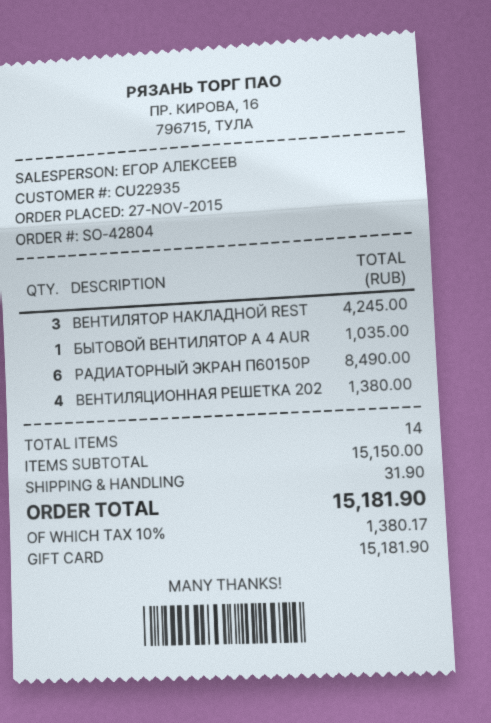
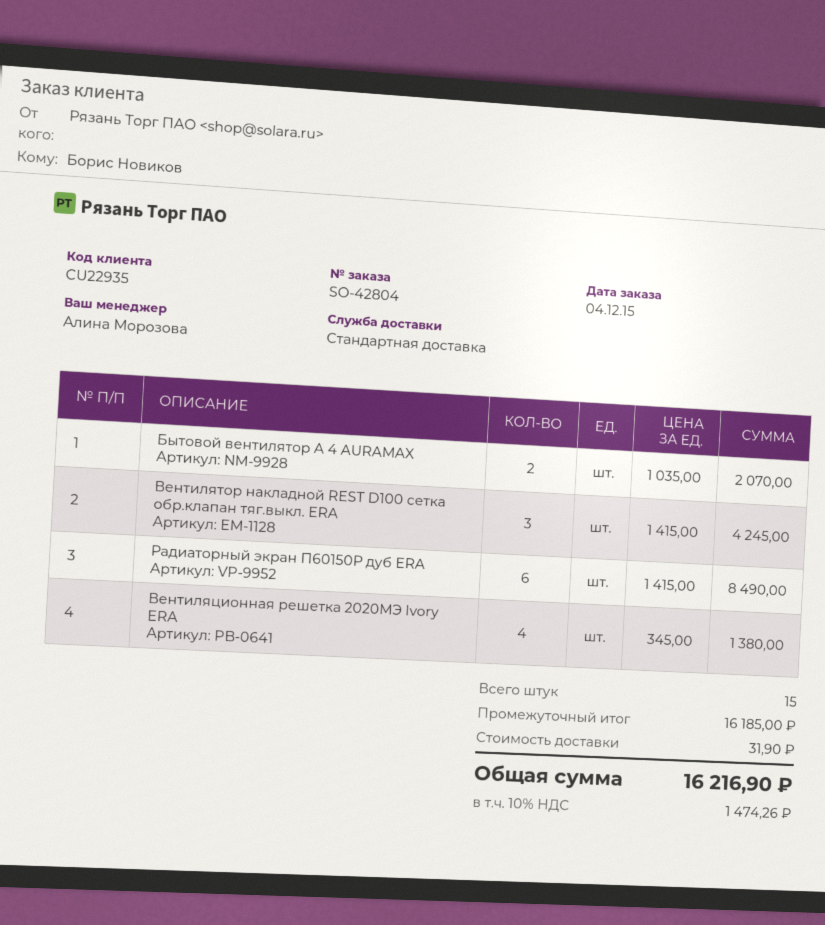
order date: 2015-11-27 -> 2015-12-04
sales rep: ЕГОР АЛЕКСЕЕВ -> Алина Морозова
БЫТОВОЙ ВЕНТИЛЯТОР A 4 AUR: 1 for 1035.00 -> 2 for 2070.00
total quantity: 14 -> 15
subtotal: 15150.00 -> 16185.00
tax: 10% = 1380.17 -> 10% = 1474.26
total: 15181.90 -> 16216.90

